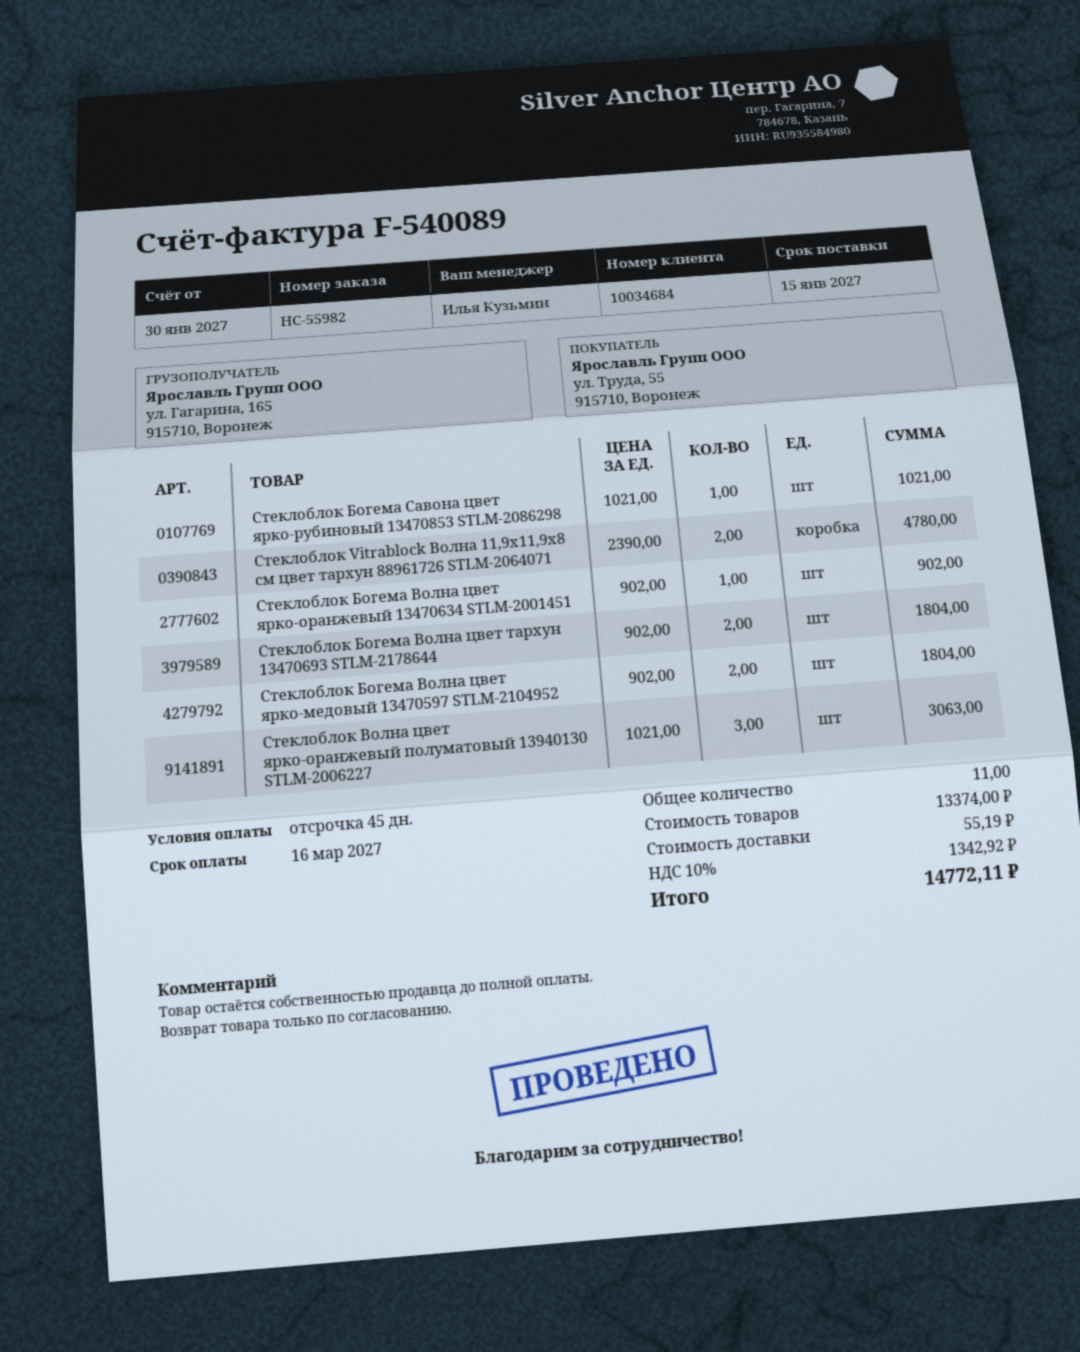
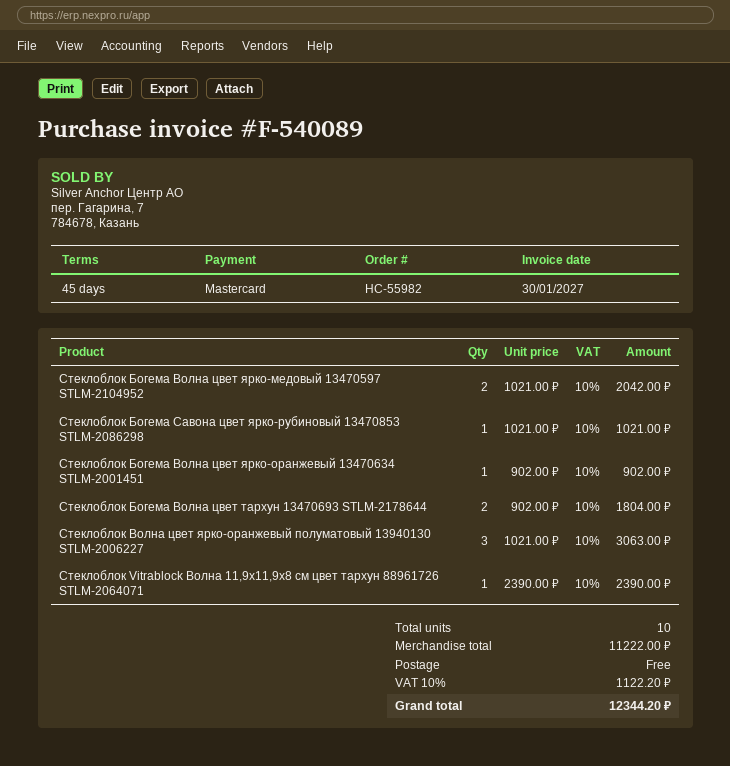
Стеклоблок Vitrablock Волна 11,9x11,9x8 см цвет тархун 88961726 STLM-2064071: 2 x 2390.00 = 4780.00 -> 1 x 2390.00 = 2390.00
Стеклоблок Богема Волна цвет ярко-медовый 13470597 STLM-2104952: 2 x 902.00 = 1804.00 -> 2 x 1021.00 = 2042.00
total quantity: 11 -> 10
subtotal: 13374.00 -> 11222.00
shipping: 55.19 -> 0.00
tax: 10% = 1342.92 -> 10% = 1122.20
total: 14772.11 -> 12344.20

